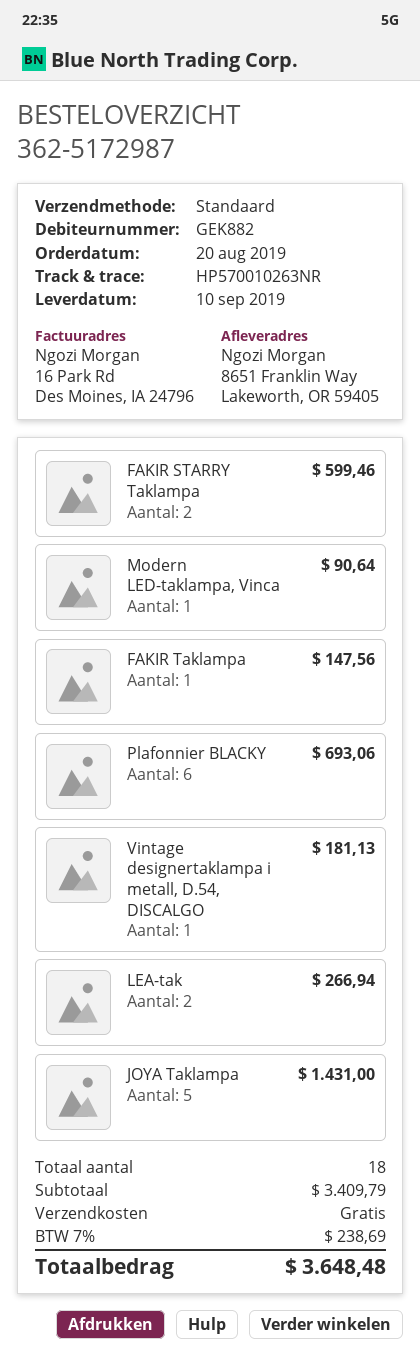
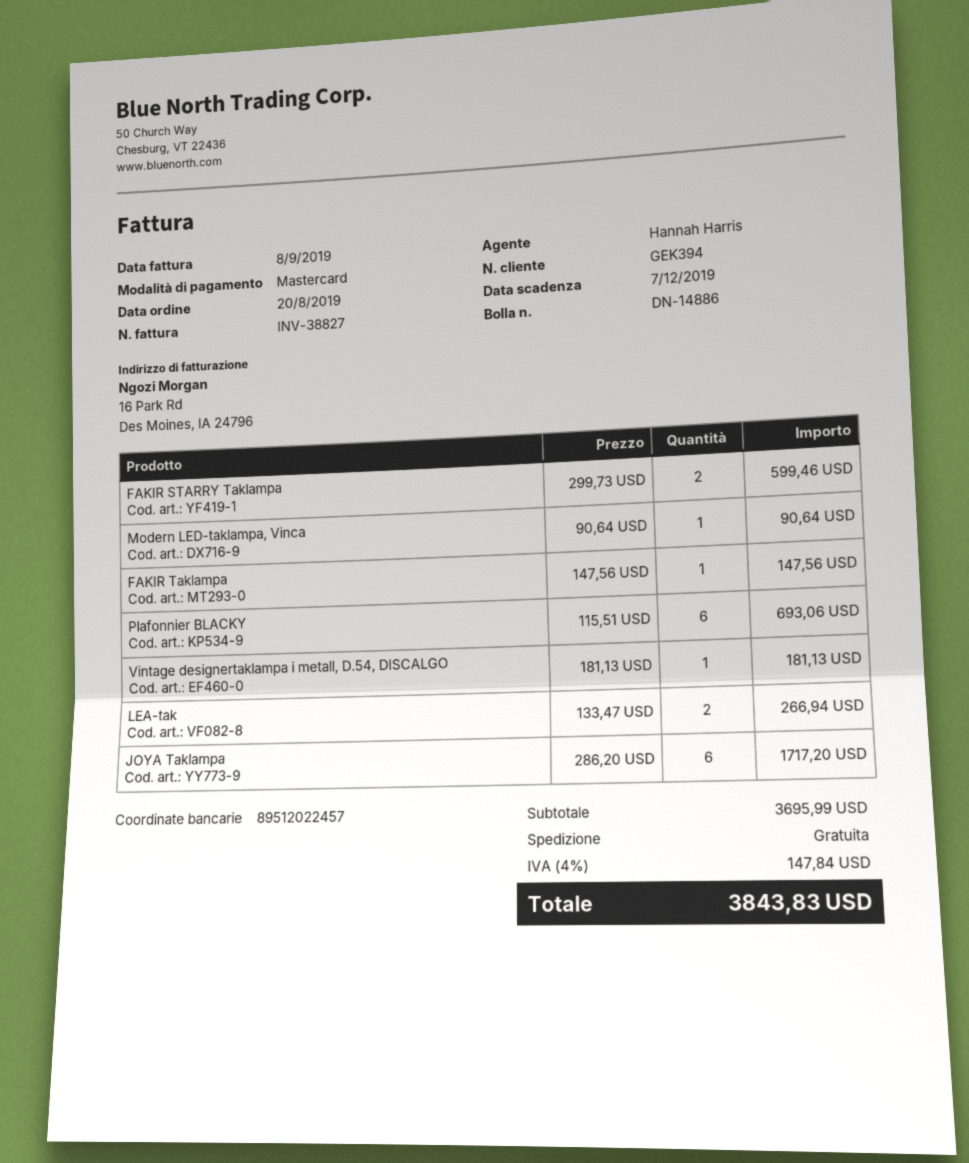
customer number: GEK882 -> GEK394
JOYA Taklampa: 5 for 1431.00 -> 6 for 1717.20
subtotal: 3409.79 -> 3695.99
tax: 7% = 238.69 -> 4% = 147.84
total: 3648.48 -> 3843.83

